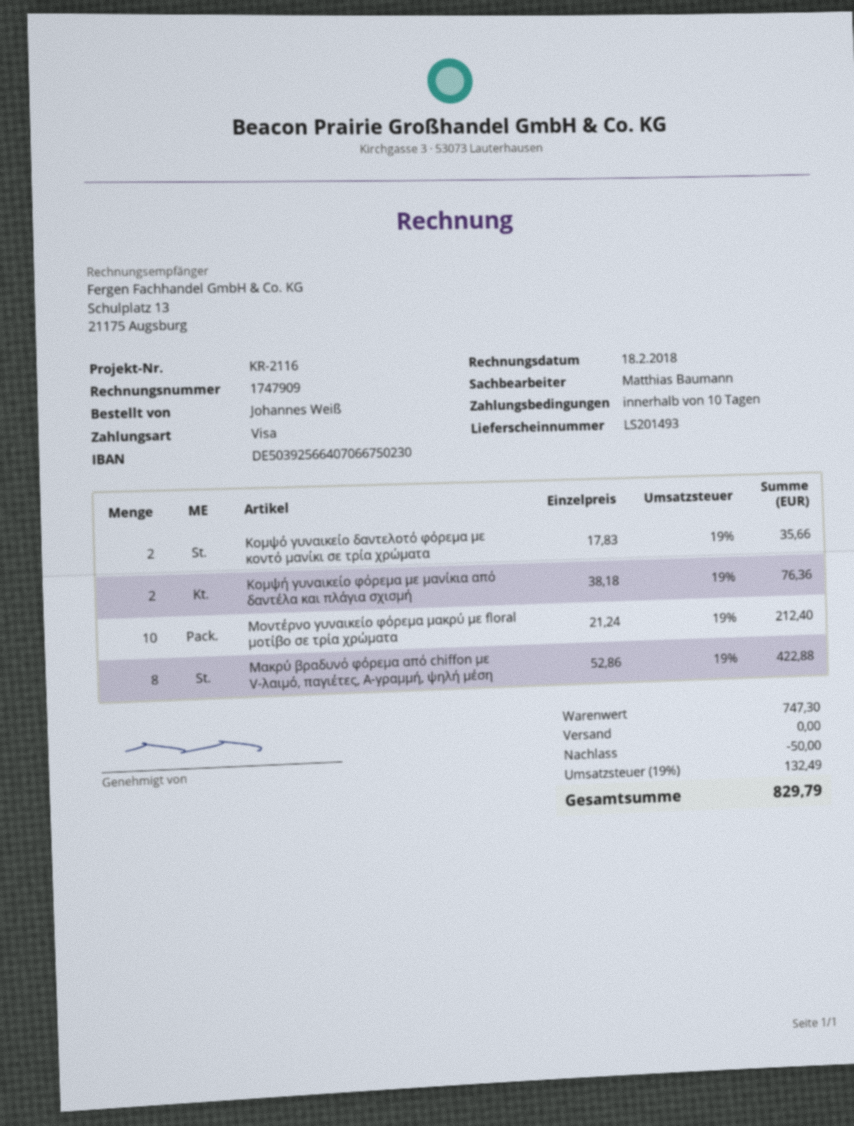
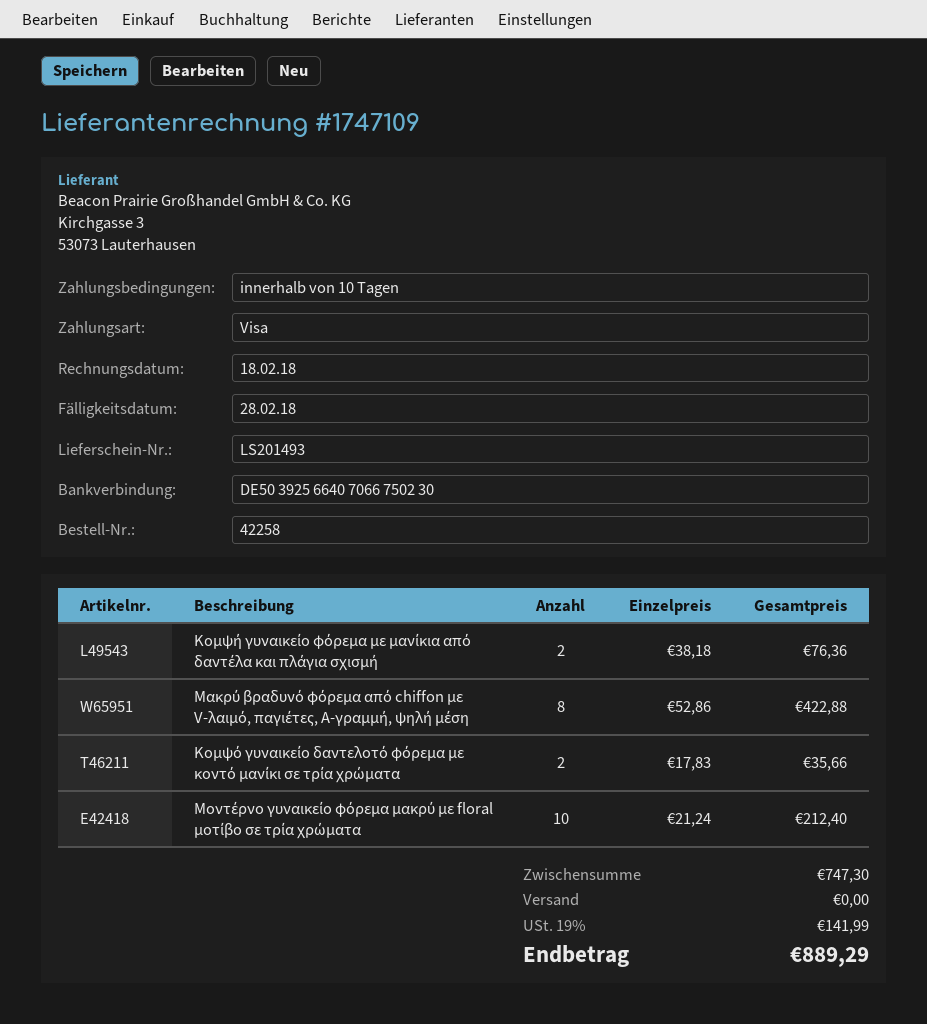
invoice number: 1747909 -> 1747109
discount: 50.00 -> none
tax: 19% = 132.49 -> 19% = 141.99
total: 829.79 -> 889.29

